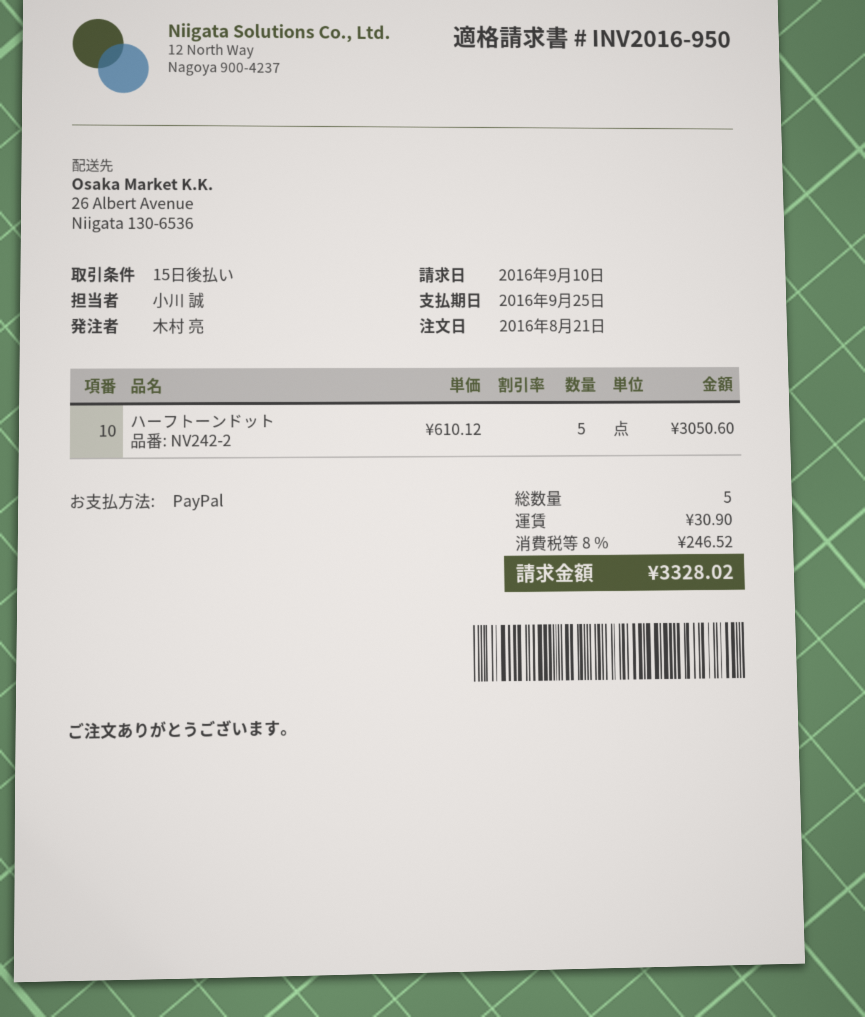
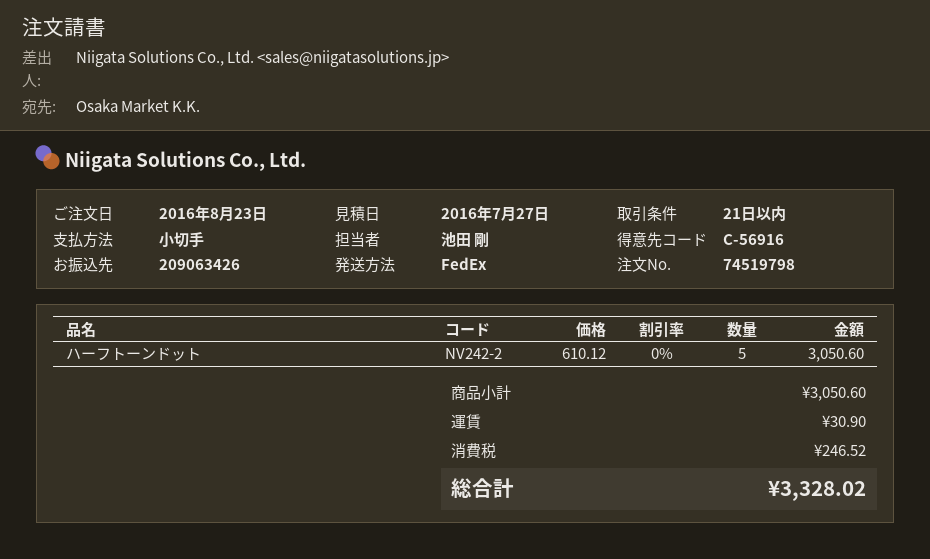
order date: 2016-08-21 -> 2016-08-23
payment terms: 15 days -> 21 days
sales rep: 小川 誠 -> 池田 剛
payment method: PayPal -> cheque

